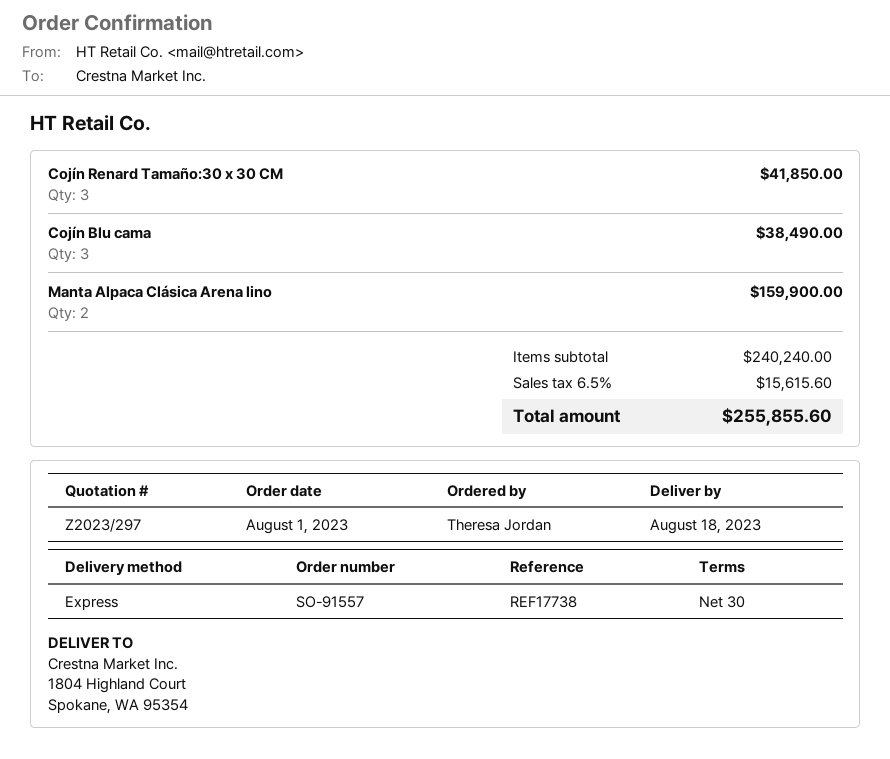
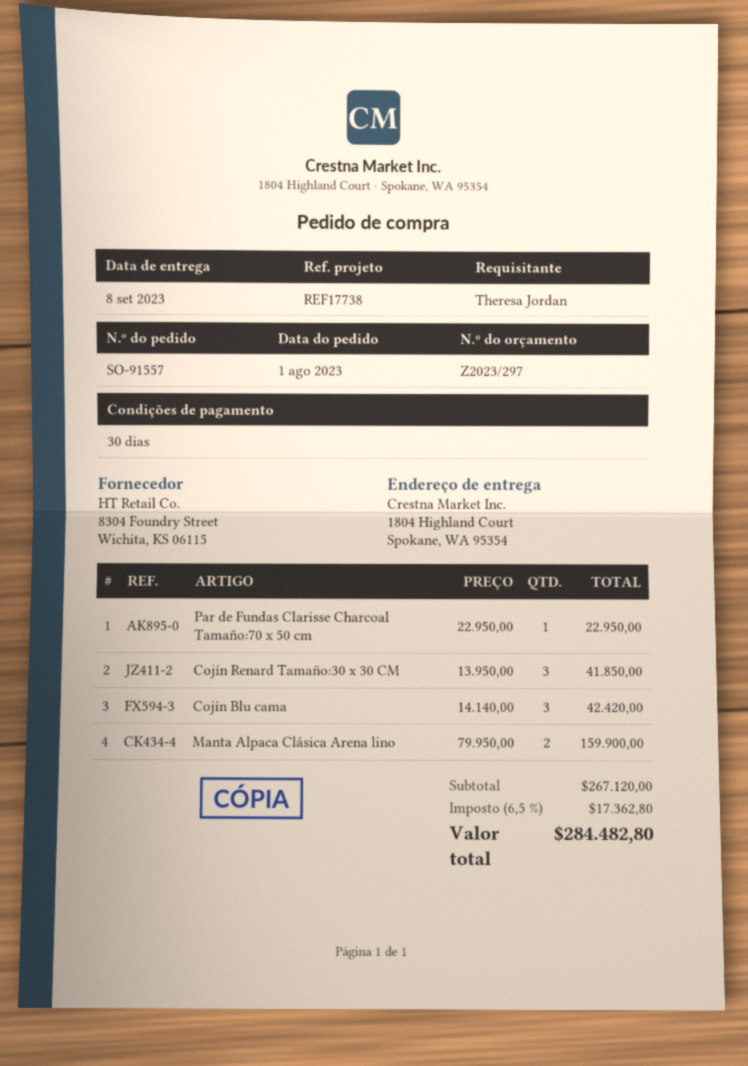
delivery date: 2023-08-18 -> 2023-09-08
Cojín Blu cama: 3 for 38490.00 -> 3 for 42420.00
Par de Fundas Clarisse Charcoal Tamaño:70 x 50 cm: none -> 1 for 22950.00
subtotal: 240240.00 -> 267120.00
tax: 6.5% = 15615.60 -> 6.5% = 17362.80
total: 255855.60 -> 284482.80

